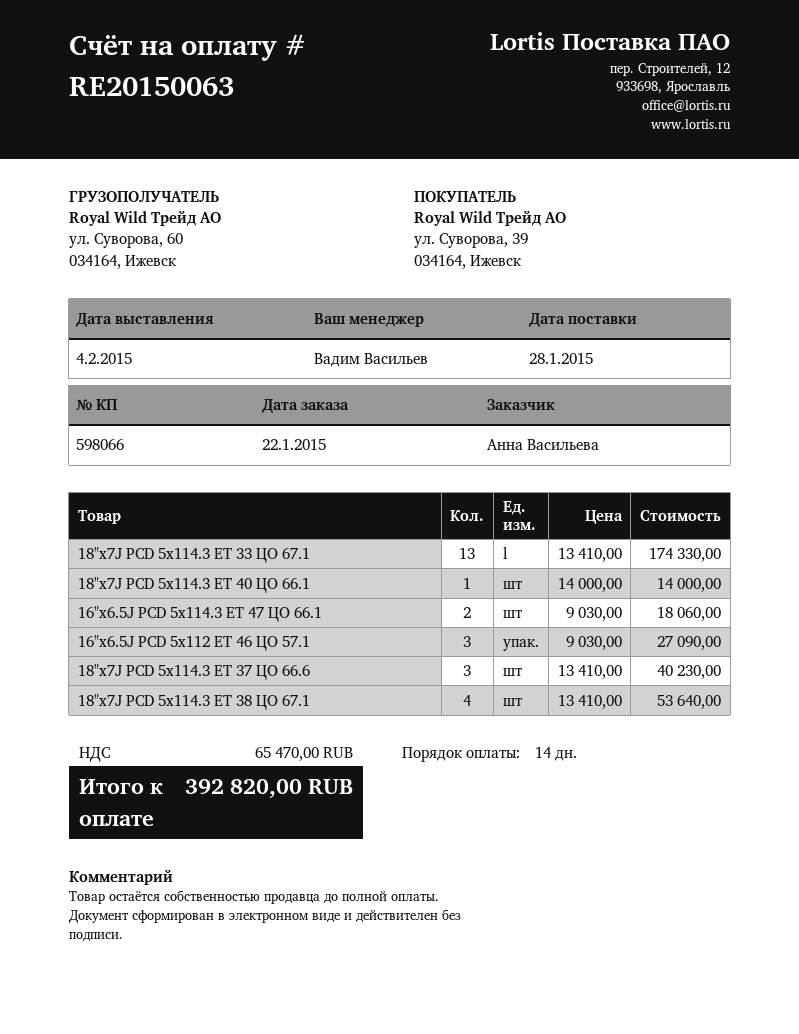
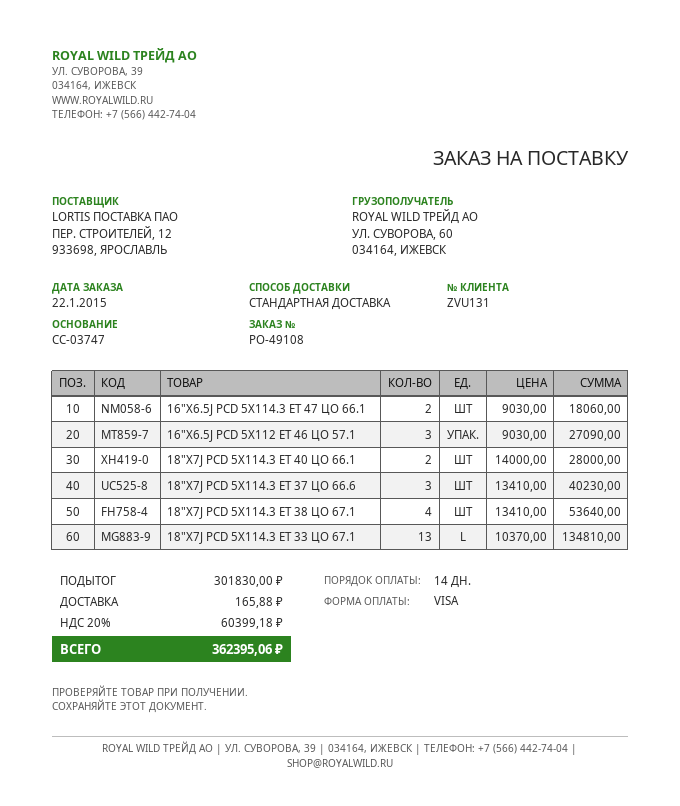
18"x7J PCD 5x114.3 ЕТ 33 ЦО 67.1: 13 x 13410.00 = 174330.00 -> 13 x 10370.00 = 134810.00
18"x7J PCD 5x114.3 ЕТ 40 ЦО 66.1: 1 x 14000.00 = 14000.00 -> 2 x 14000.00 = 28000.00
shipping: none -> 165.88
tax: 65470.00 -> 60399.18
total: 392820.00 -> 362395.06

